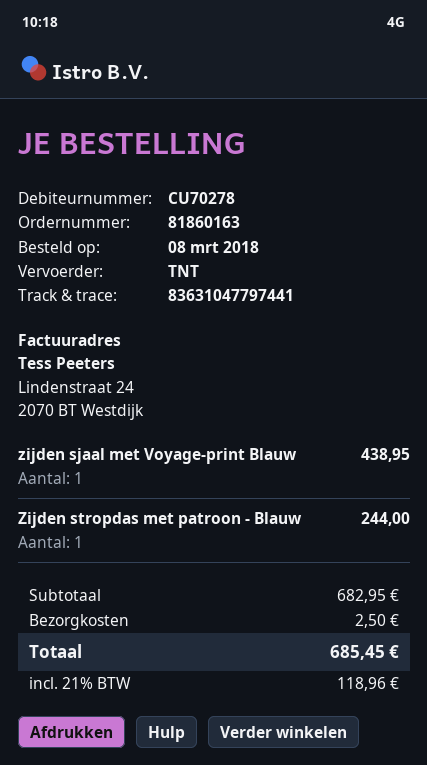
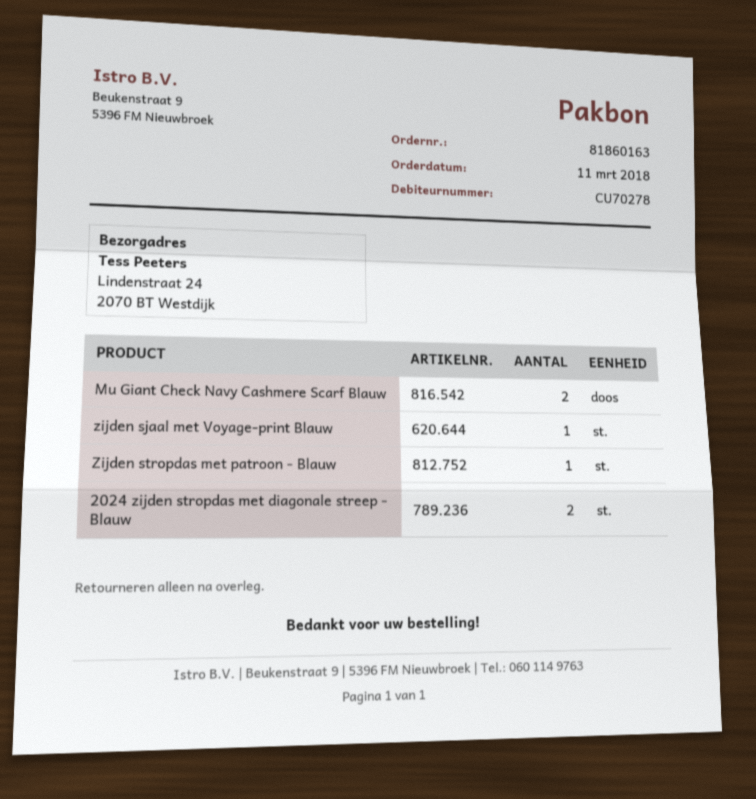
order date: 2018-03-08 -> 2018-03-11
Mu Giant Check Navy Cashmere Scarf Blauw: none -> 2
2024 zijden stropdas met diagonale streep - Blauw: none -> 2

